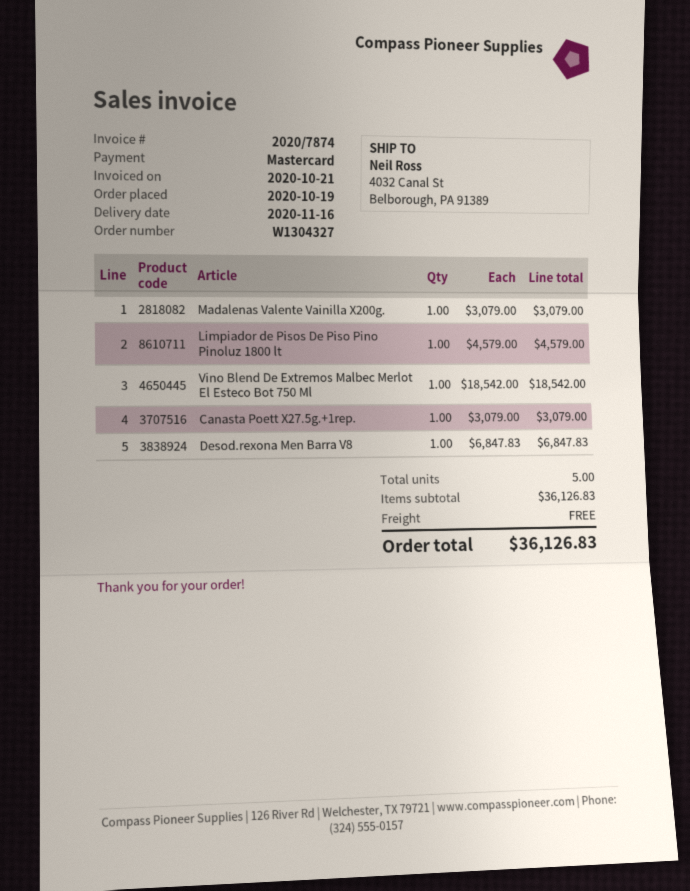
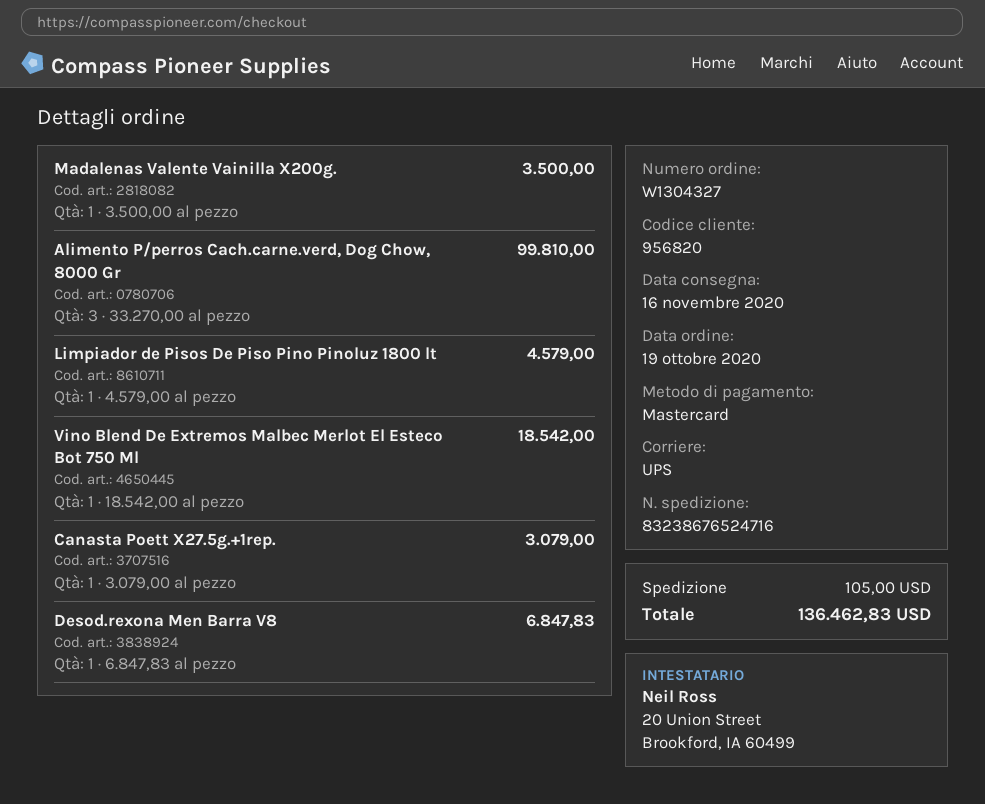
Madalenas Valente Vainilla X200g.: 1 x 3079.00 = 3079.00 -> 1 x 3500.00 = 3500.00
Alimento P/perros Cach.carne.verd, Dog Chow, 8000 Gr: none -> 3 x 33270.00 = 99810.00
shipping: 0.00 -> 105.00
total: 36126.83 -> 136462.83

